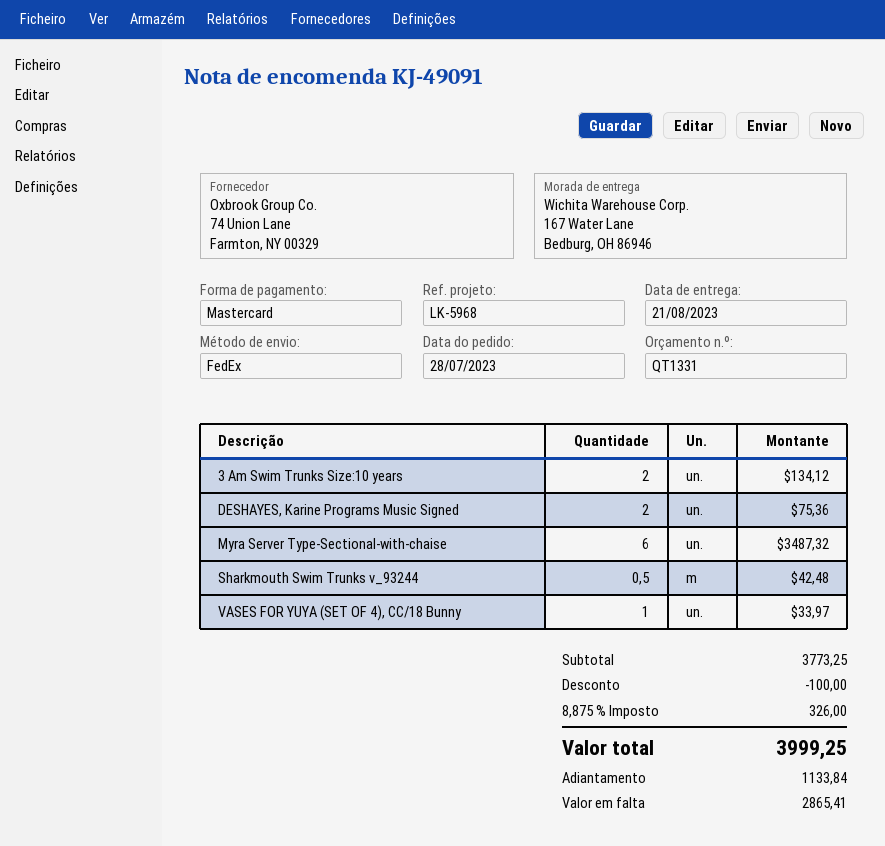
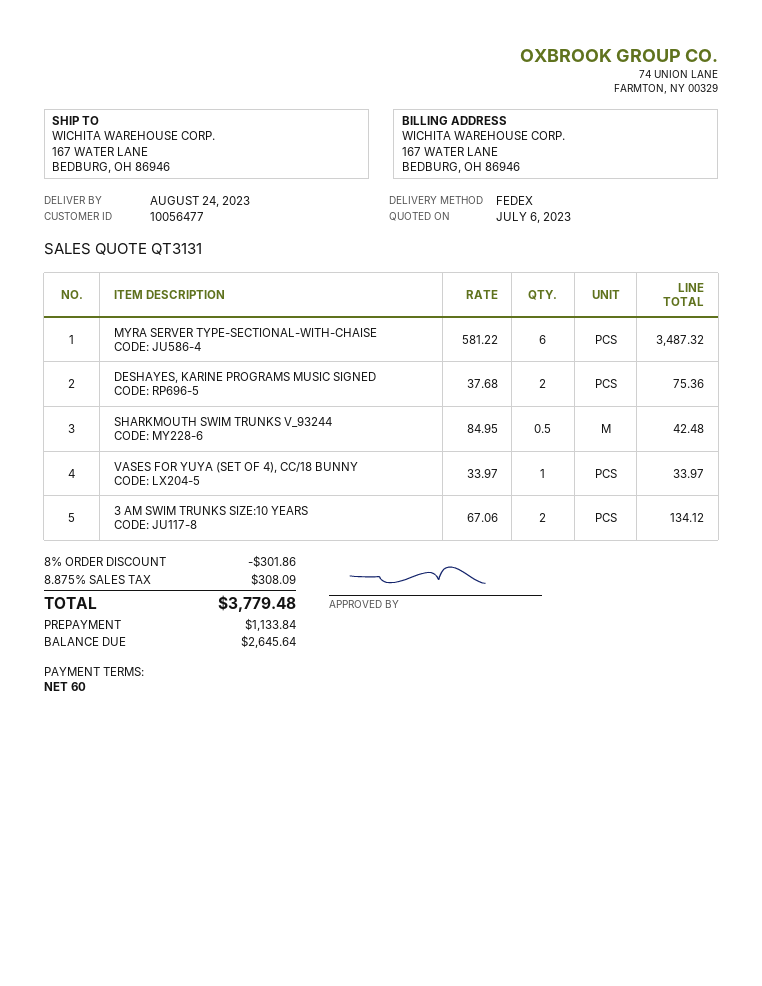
quote number: QT1331 -> QT3131
delivery date: 2023-08-21 -> 2023-08-24
discount: 100.00 -> 301.86
tax: 8.875% = 326.00 -> 8.875% = 308.09
total: 3999.25 -> 3779.48
balance: 2865.41 -> 2645.64

